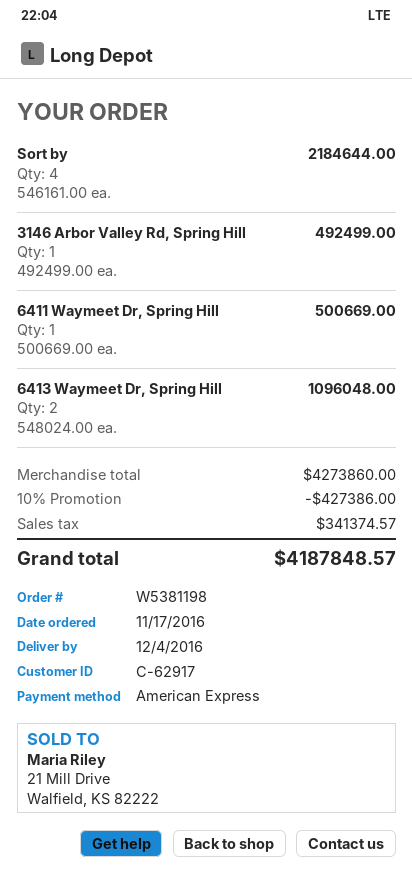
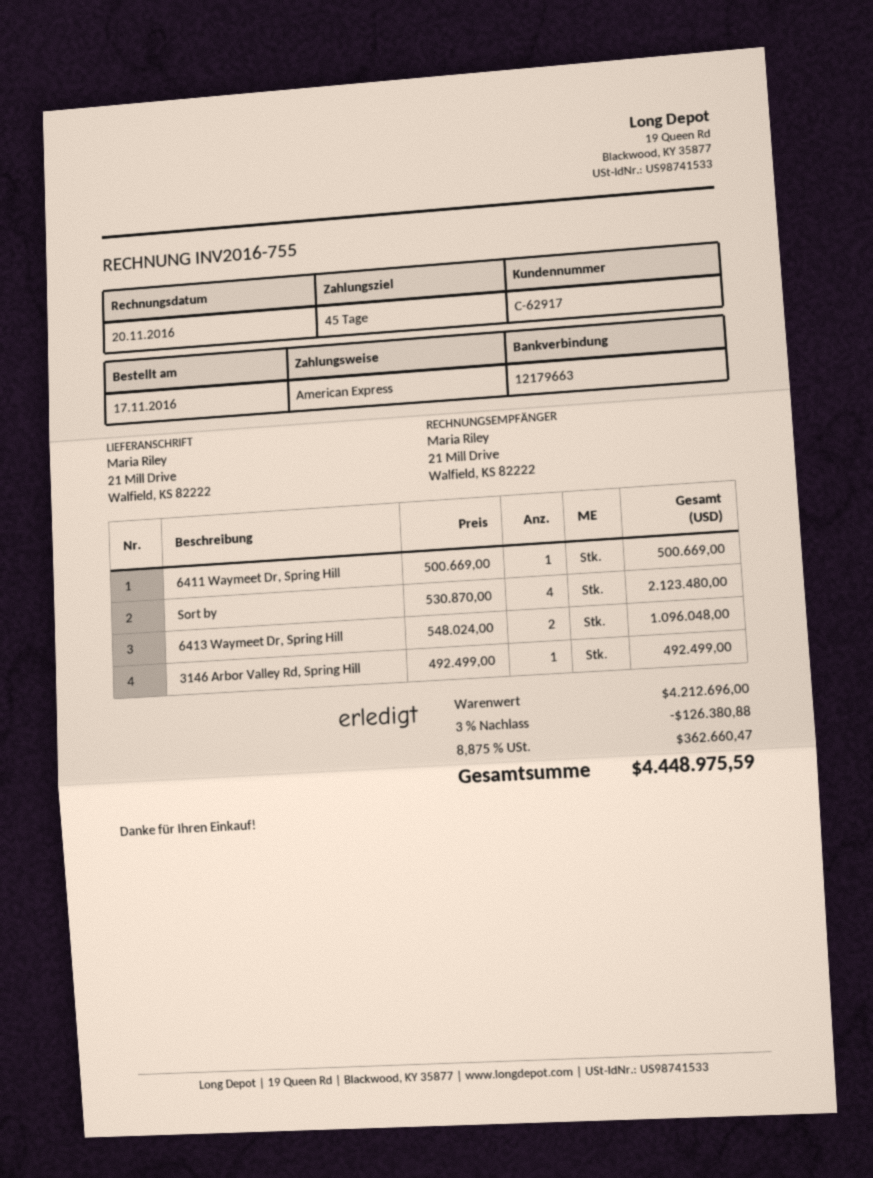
Sort by: 4 x 546161.00 = 2184644.00 -> 4 x 530870.00 = 2123480.00
subtotal: 4273860.00 -> 4212696.00
discount: 10% = 427386.00 -> 3% = 126380.88
tax: 341374.57 -> 362660.47
total: 4187848.57 -> 4448975.59

